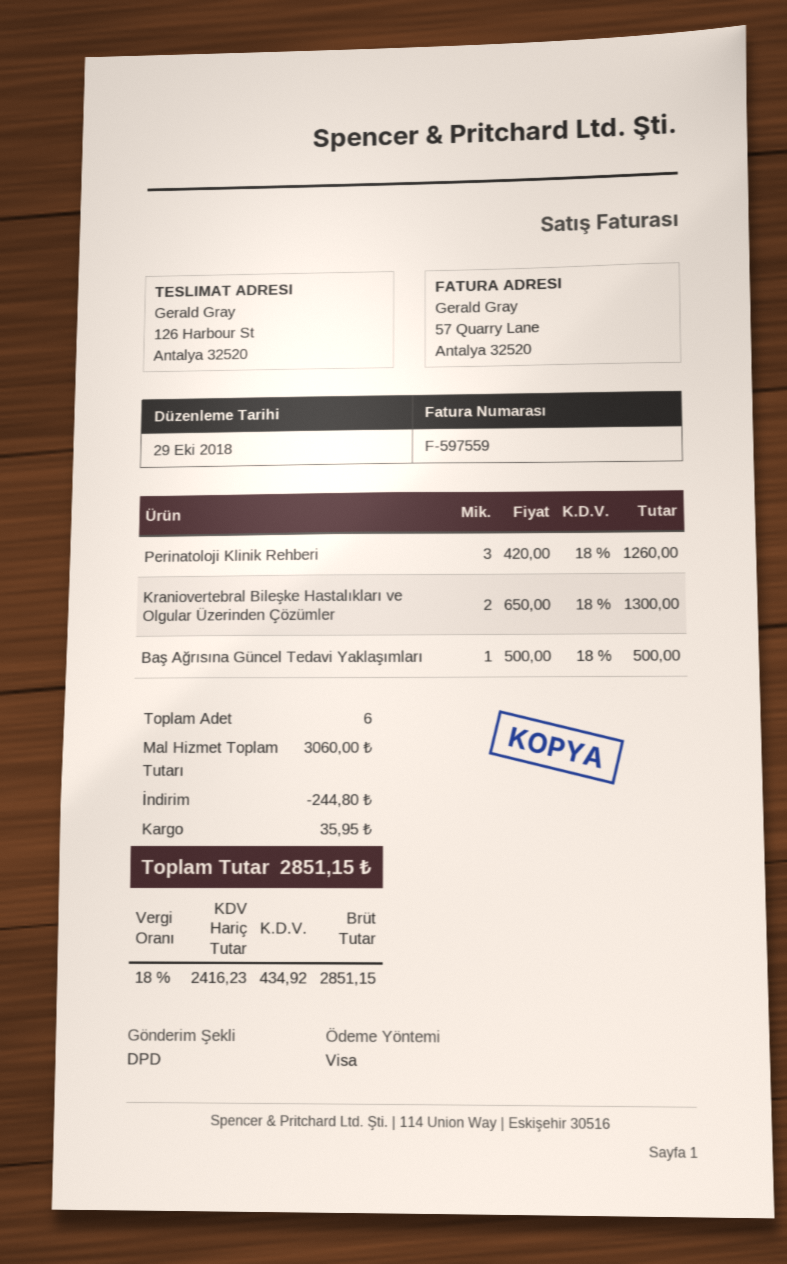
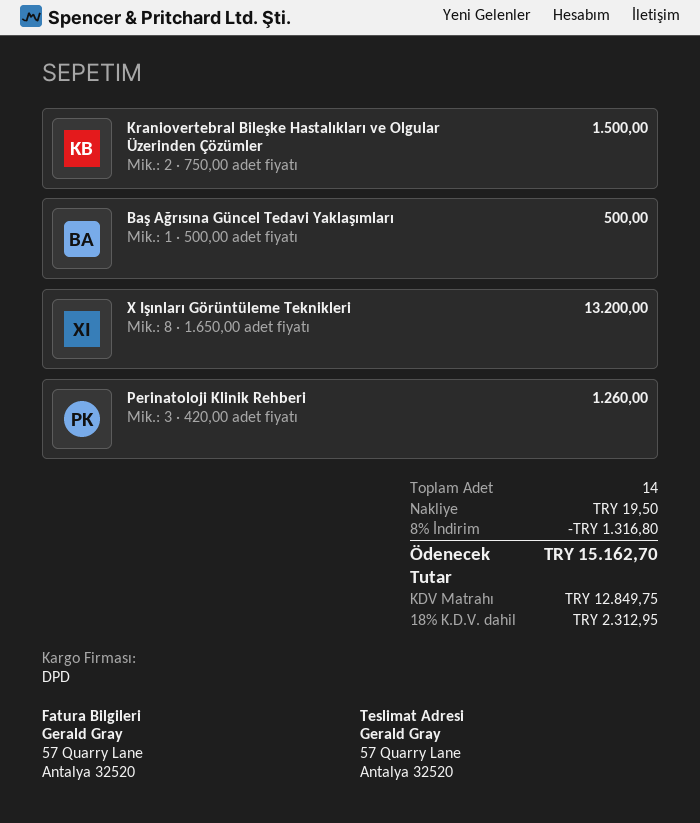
ship to: 126 Harbour St, Antalya 32520 -> 57 Quarry Lane, Antalya 32520
Kraniovertebral Bileşke Hastalıkları ve Olgular Üzerinden Çözümler: 2 x 650.00 = 1300.00 -> 2 x 750.00 = 1500.00
X Işınları Görüntüleme Teknikleri: none -> 8 x 1650.00 = 13200.00
total quantity: 6 -> 14
discount: 244.80 -> 1316.80
shipping: 35.95 -> 19.50
net: 2416.23 -> 12849.75
tax: 18% = 434.92 -> 18% = 2312.95
total: 2851.15 -> 15162.70

